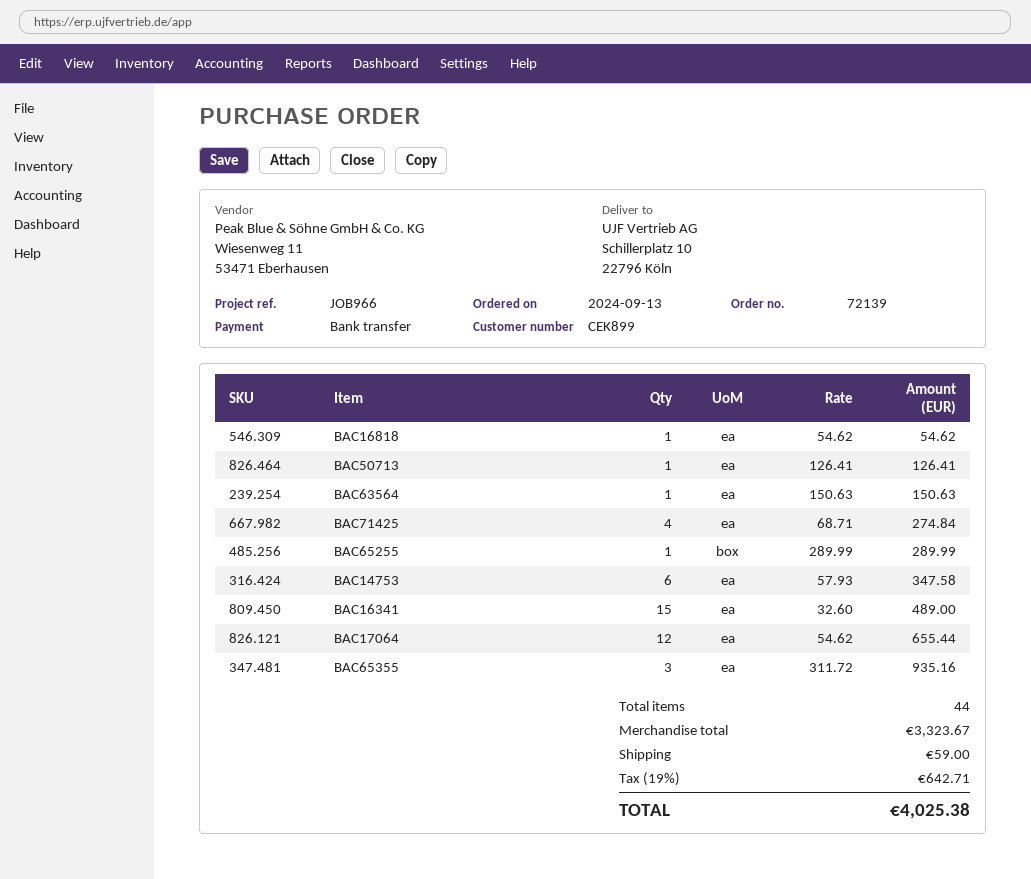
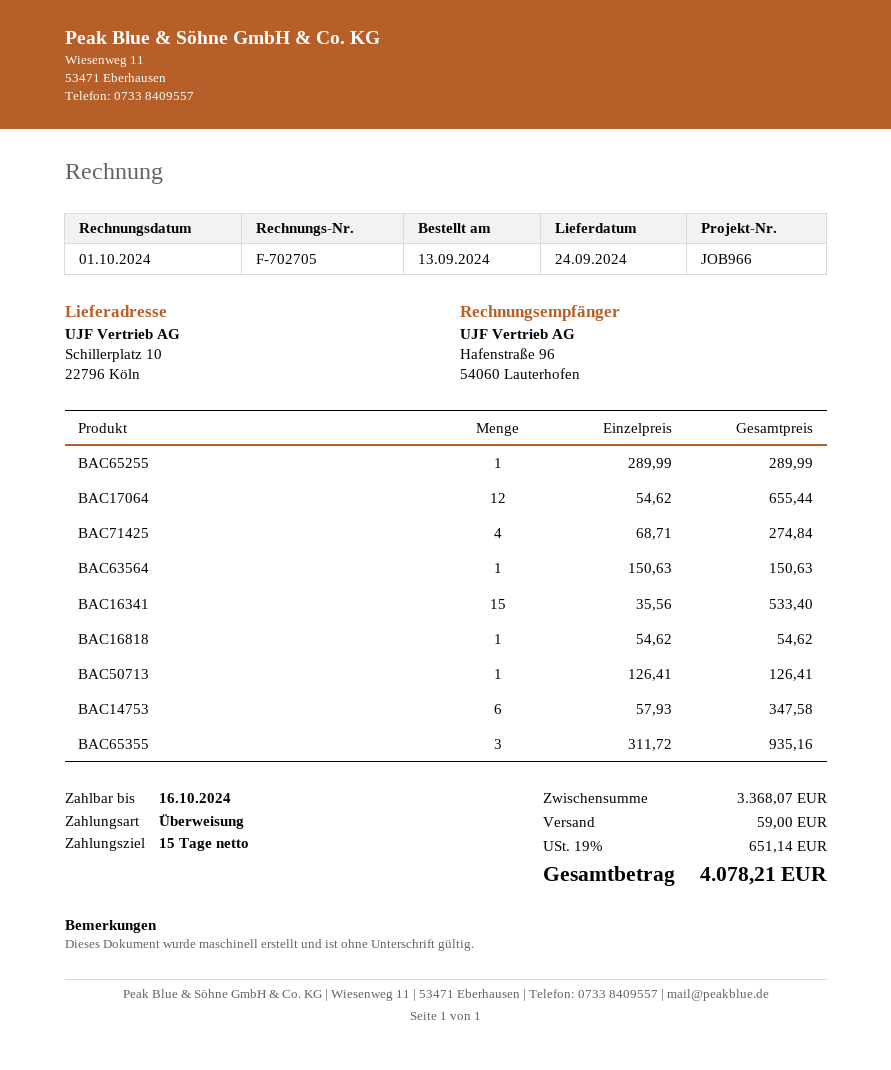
BAC16341: 15 x 32.60 = 489.00 -> 15 x 35.56 = 533.40
subtotal: 3323.67 -> 3368.07
tax: 19% = 642.71 -> 19% = 651.14
total: 4025.38 -> 4078.21

